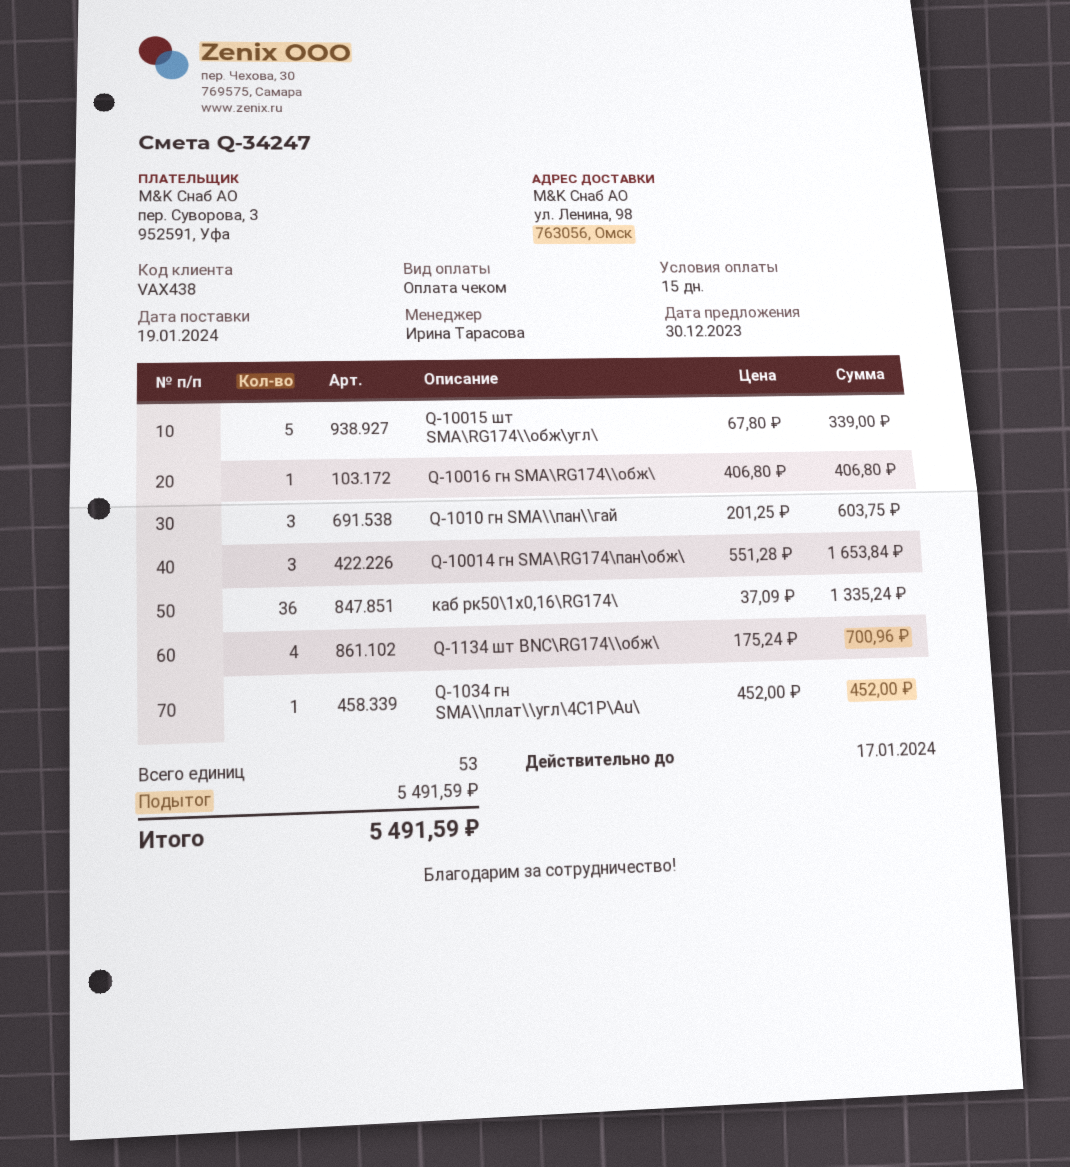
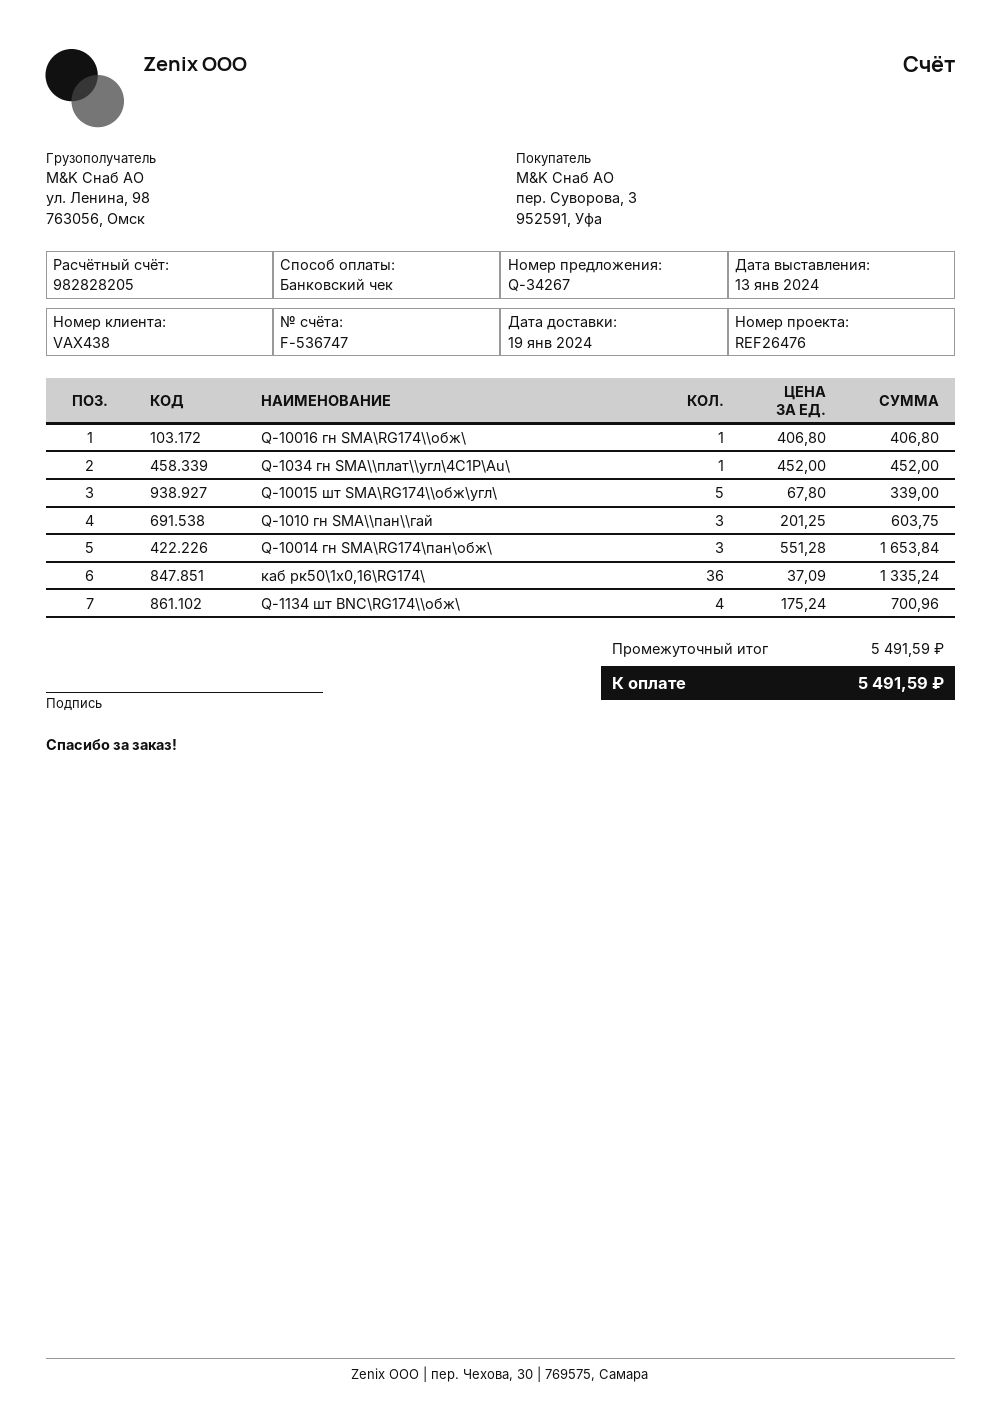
quote number: Q-34247 -> Q-34267

